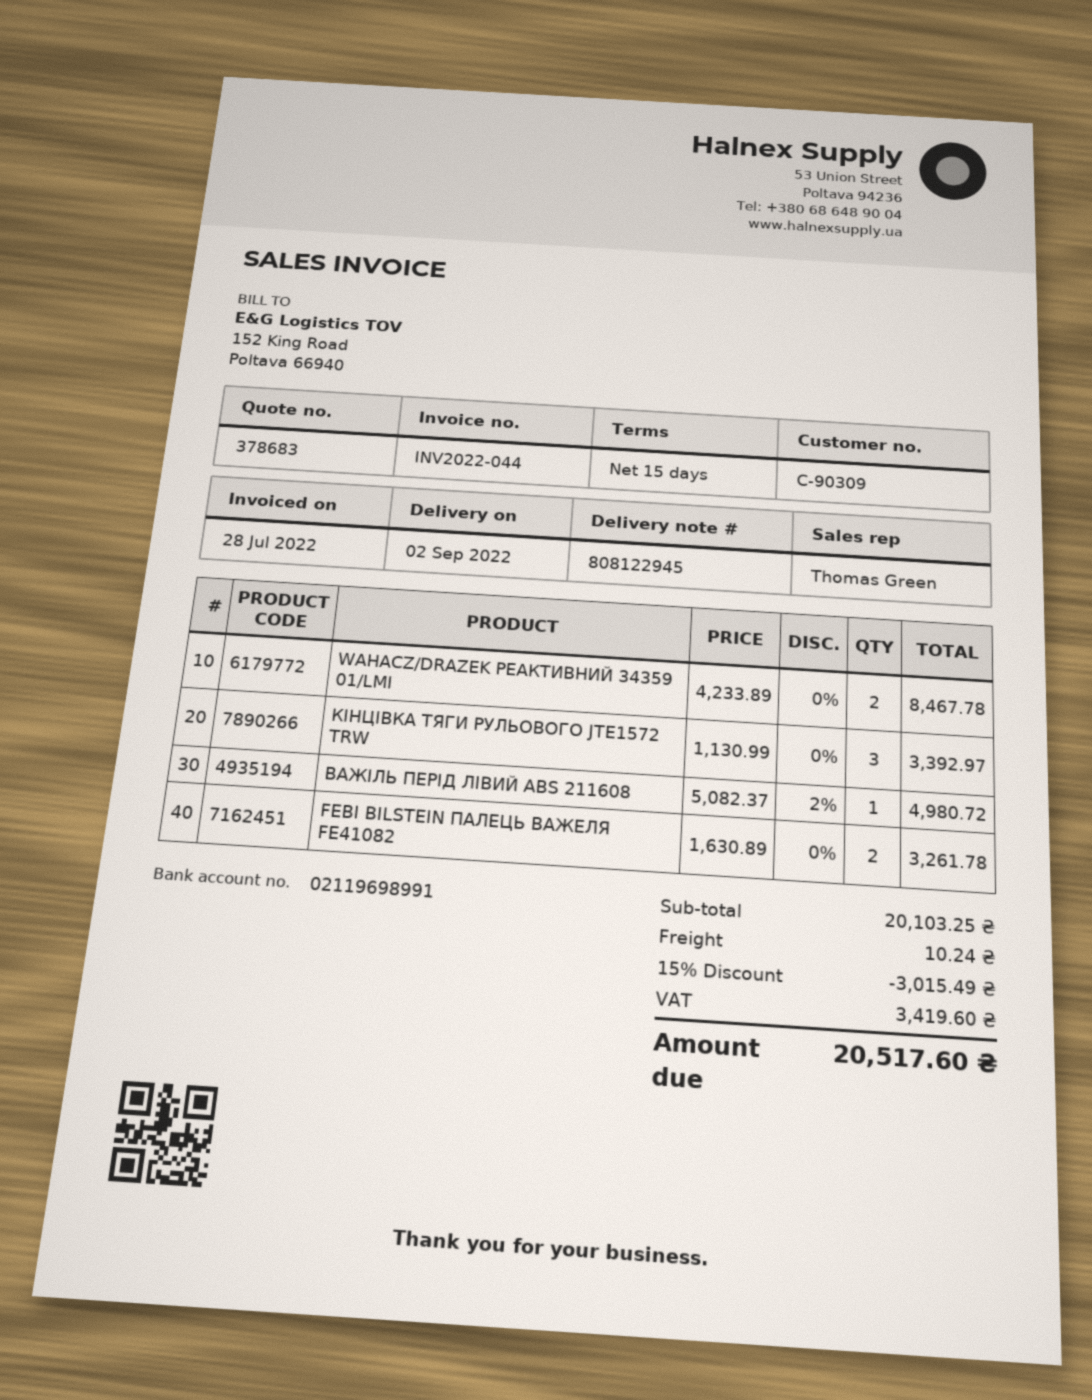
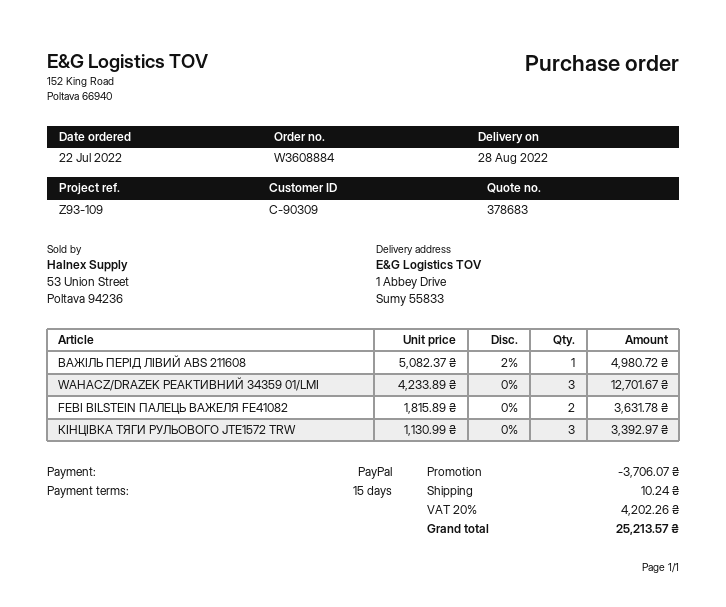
delivery date: 2022-09-02 -> 2022-08-28
WAHACZ/DRAZEK РЕАКТИВНИЙ 34359 01/LMI: 2 x 4233.89 = 8467.78 -> 3 x 4233.89 = 12701.67
FEBI BILSTEIN ПАЛЕЦЬ ВАЖЕЛЯ FE41082: 2 x 1630.89 = 3261.78 -> 2 x 1815.89 = 3631.78
discount: 3015.49 -> 3706.07
tax: 3419.60 -> 4202.26
total: 20517.60 -> 25213.57

